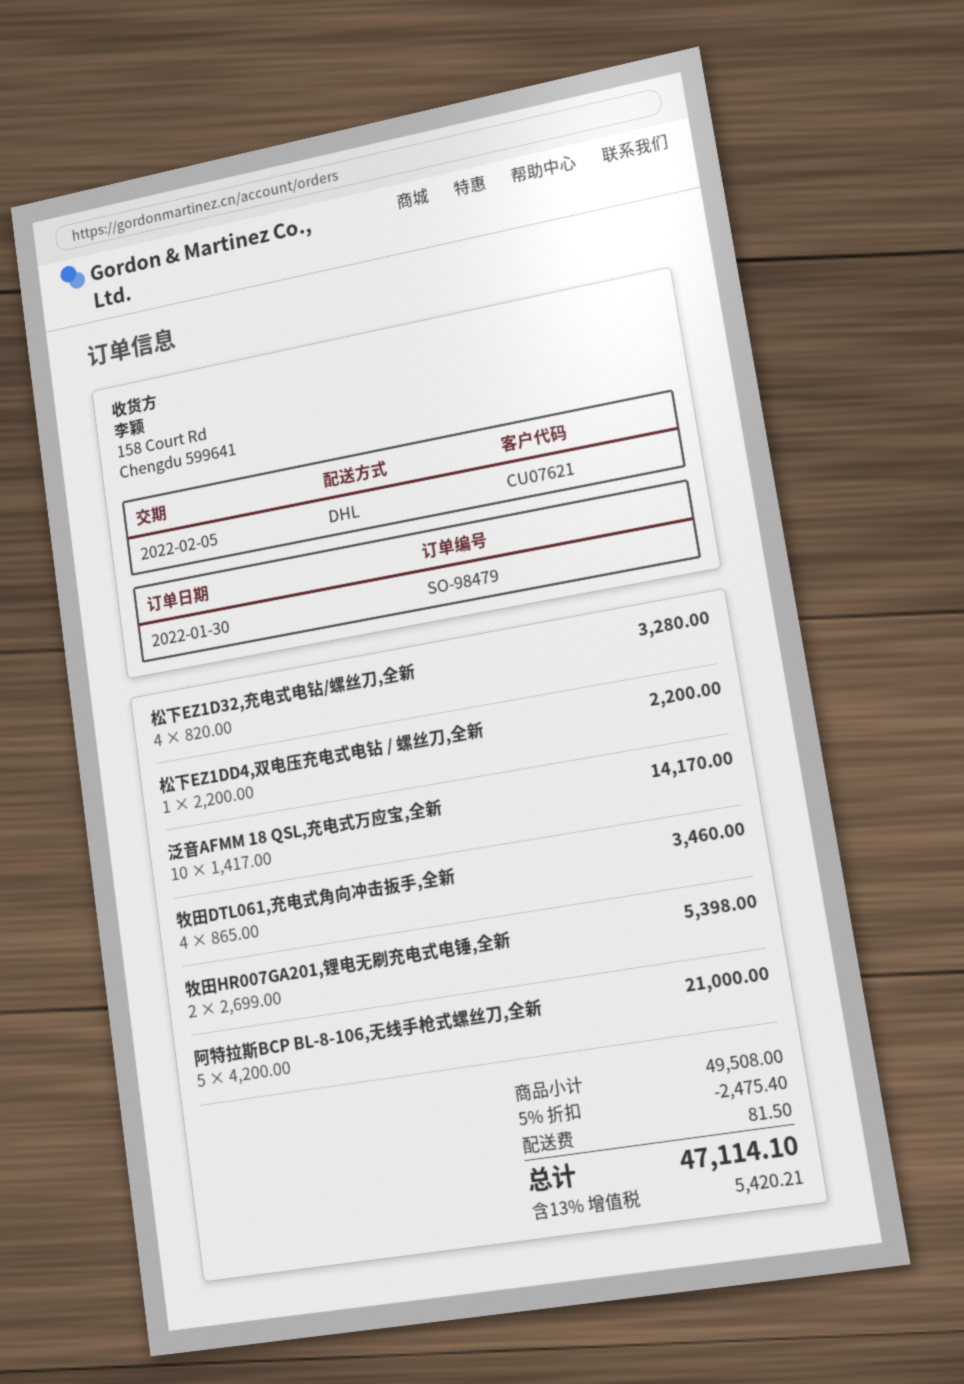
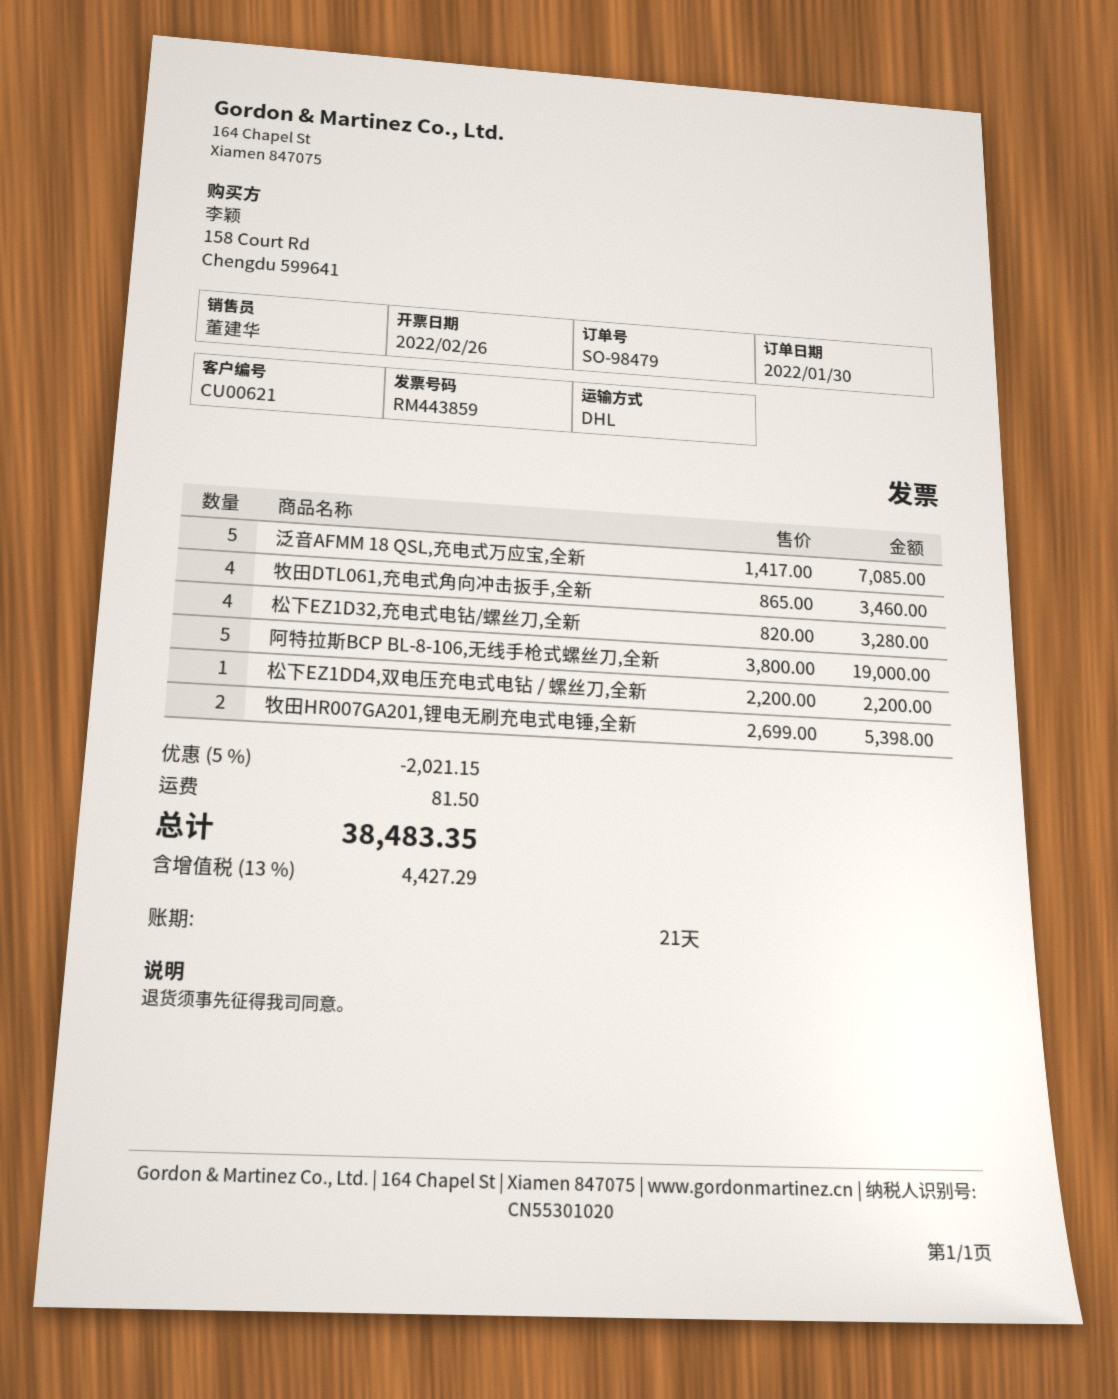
customer number: CU07621 -> CU00621
泛音AFMM 18 QSL,充电式万应宝,全新: 10 x 1417.00 = 14170.00 -> 5 x 1417.00 = 7085.00
阿特拉斯BCP BL-8-106,无线手枪式螺丝刀,全新: 5 x 4200.00 = 21000.00 -> 5 x 3800.00 = 19000.00
discount: 5% = 2475.40 -> 5% = 2021.15
tax: 13% = 5420.21 -> 13% = 4427.29
total: 47114.10 -> 38483.35

